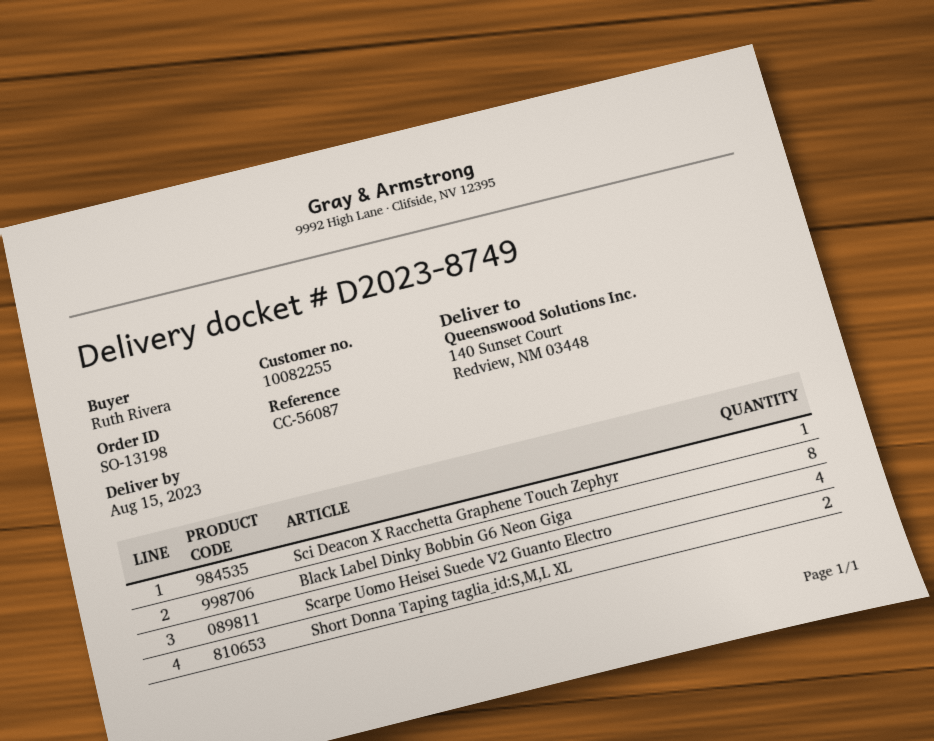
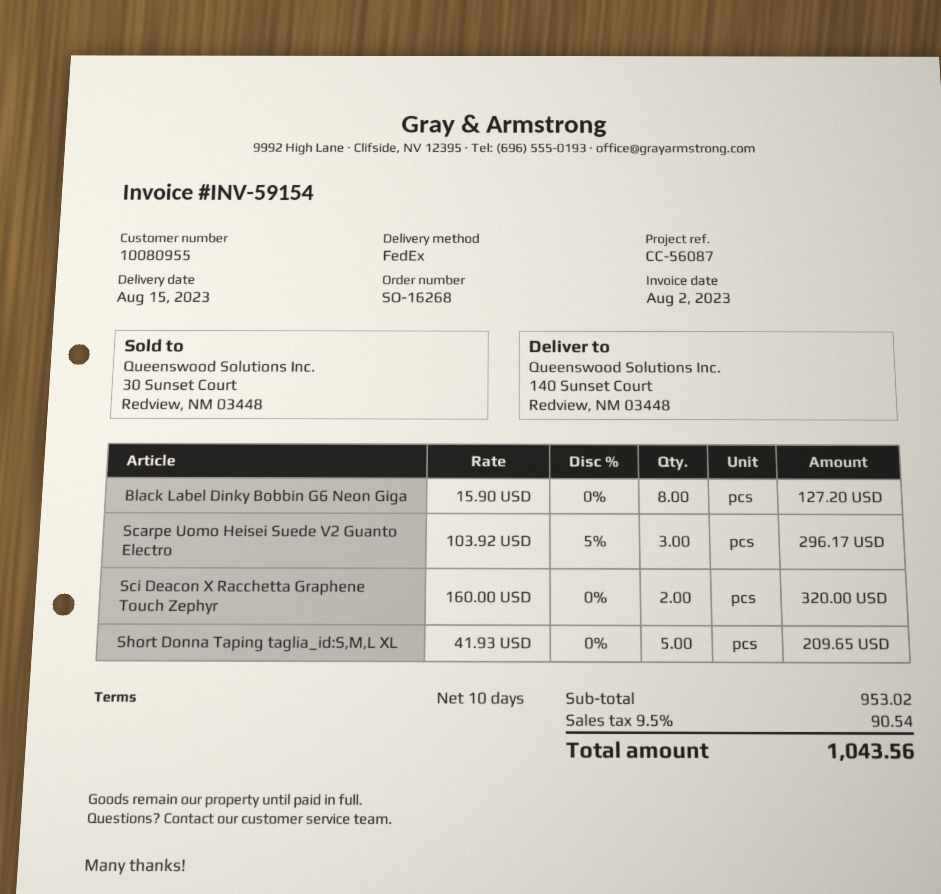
order number: SO-13198 -> SO-16268
customer number: 10082255 -> 10080955
Sci Deacon X Racchetta Graphene Touch Zephyr: 1 -> 2
Scarpe Uomo Heisei Suede V2 Guanto Electro: 4 -> 3
Short Donna Taping taglia_id:S,M,L XL: 2 -> 5

